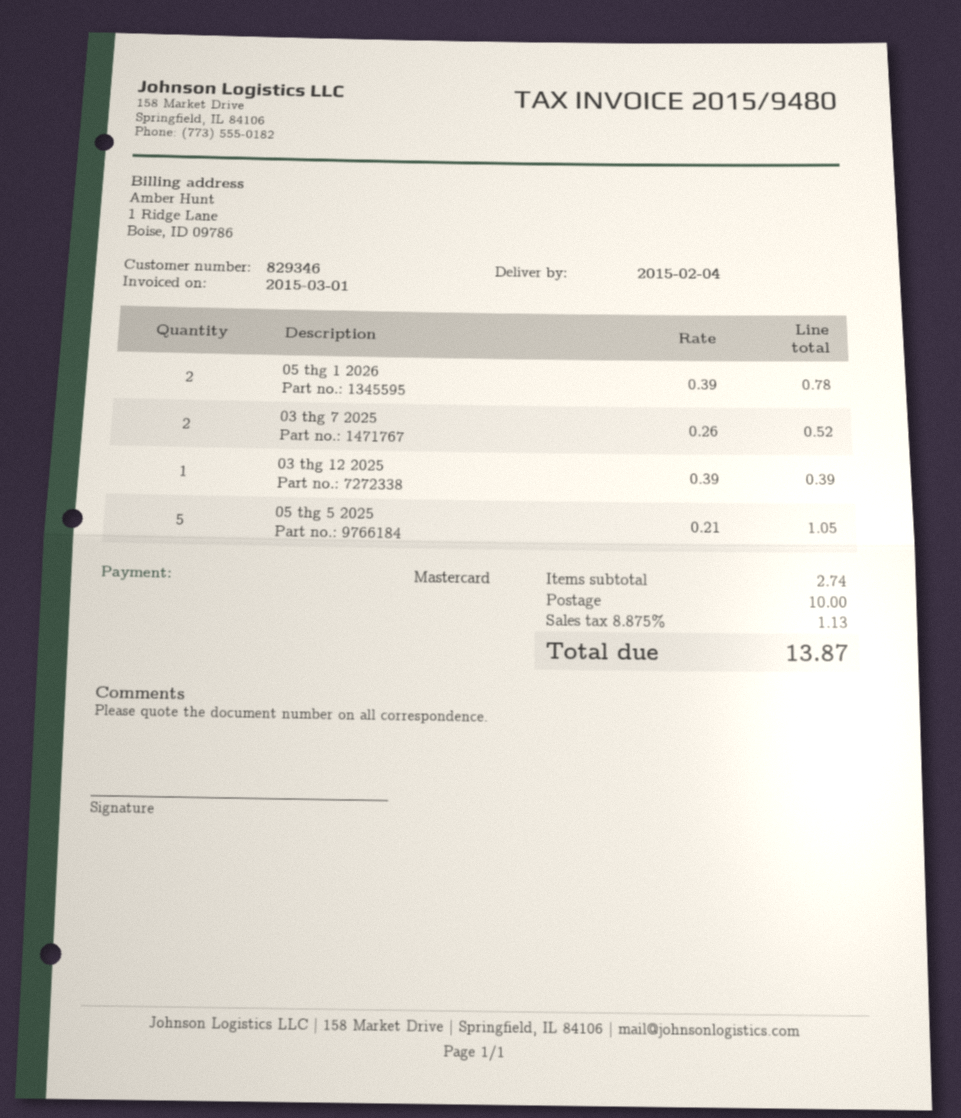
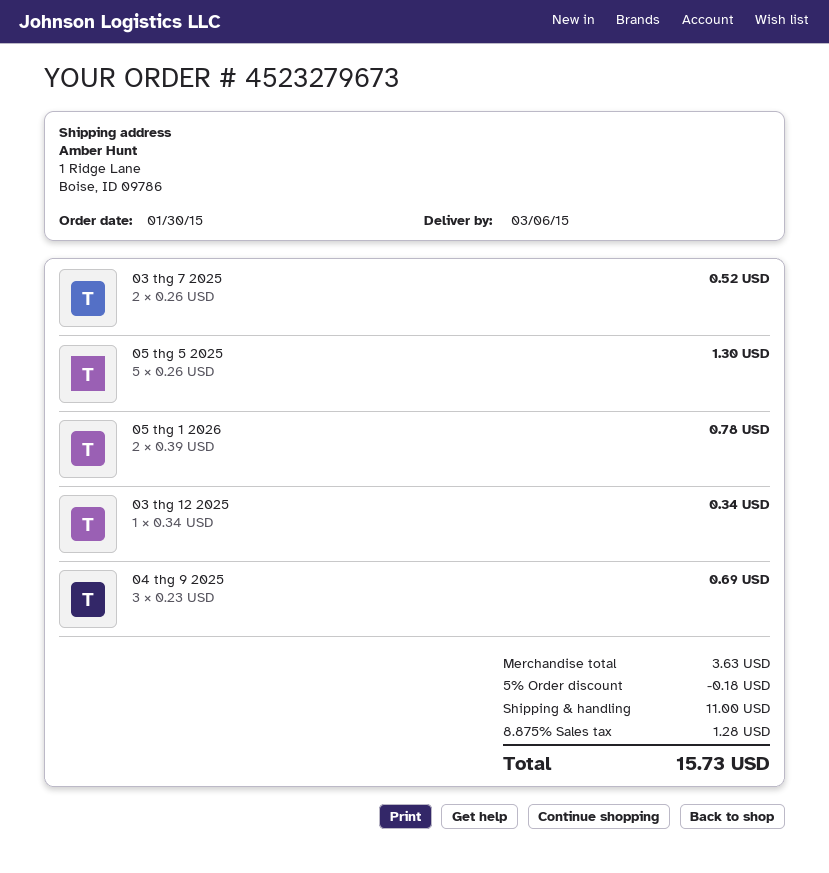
delivery date: 2015-02-04 -> 2015-03-06
03 thg 12 2025: 1 x 0.39 = 0.39 -> 1 x 0.34 = 0.34
05 thg 5 2025: 5 x 0.21 = 1.05 -> 5 x 0.26 = 1.30
04 thg 9 2025: none -> 3 x 0.23 = 0.69
subtotal: 2.74 -> 3.63
discount: none -> 5% = 0.18
shipping: 10.00 -> 11.00
tax: 8.875% = 1.13 -> 8.875% = 1.28
total: 13.87 -> 15.73

